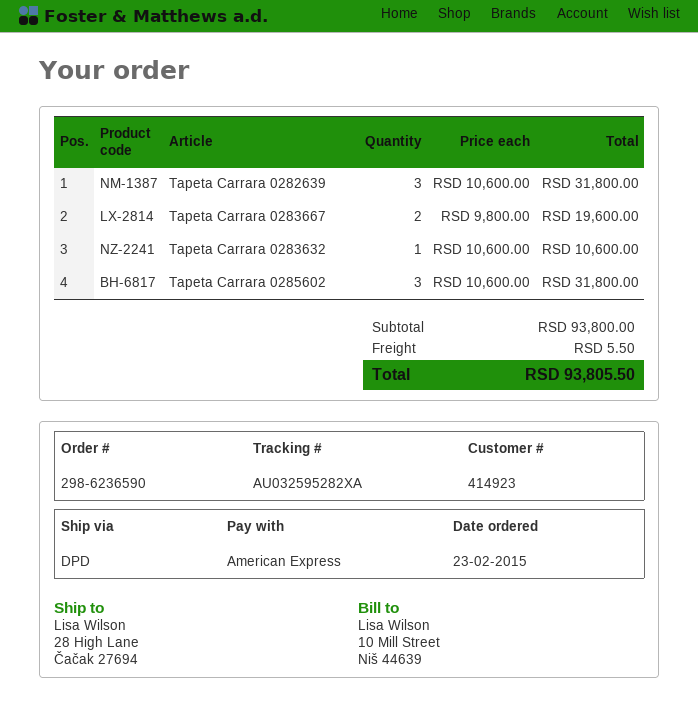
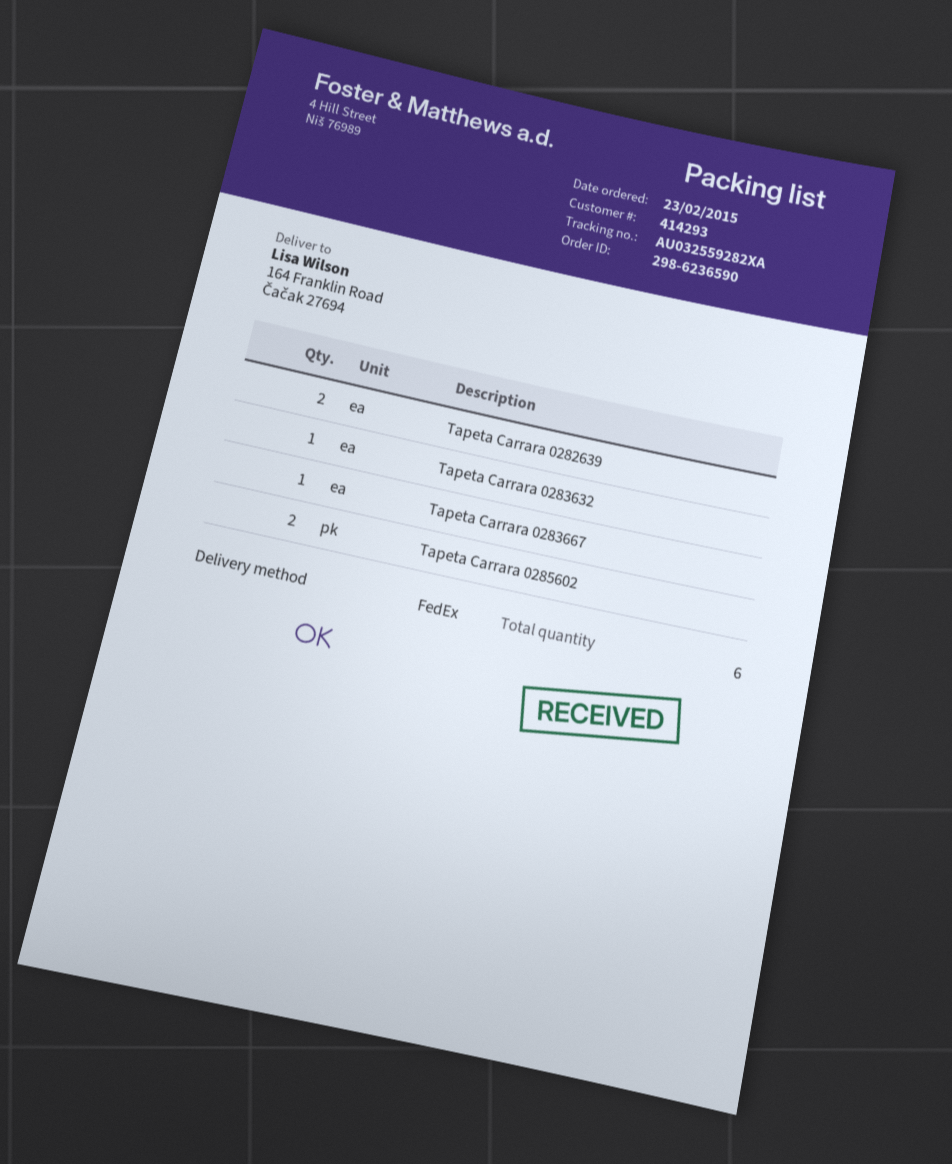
customer number: 414923 -> 414293
shipping method: DPD -> FedEx
tracking number: AU032595282XA -> AU032559282XA
ship to: 28 High Lane, Čačak 27694 -> 164 Franklin Road, Čačak 27694
Tapeta Carrara 0282639: 3 -> 2
Tapeta Carrara 0283667: 2 -> 1
Tapeta Carrara 0285602: 3 -> 2

